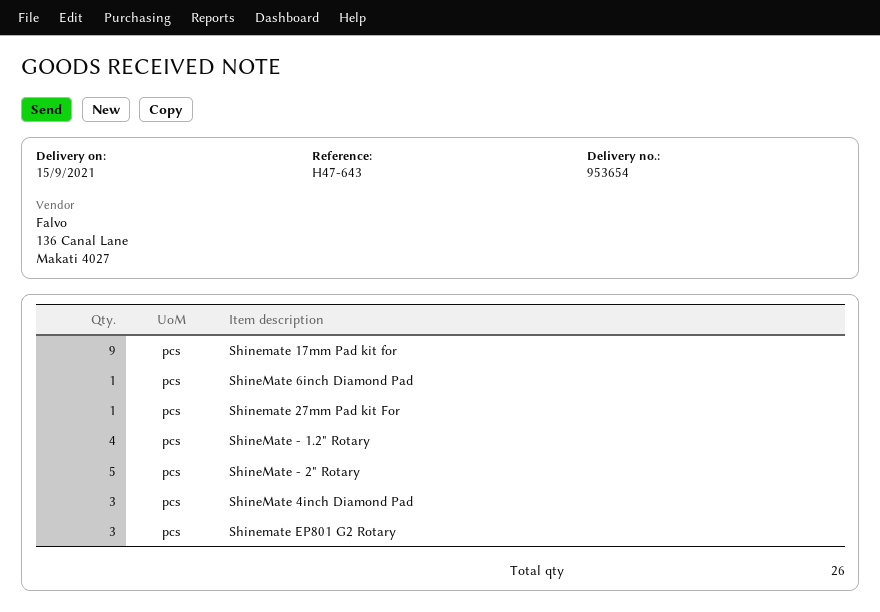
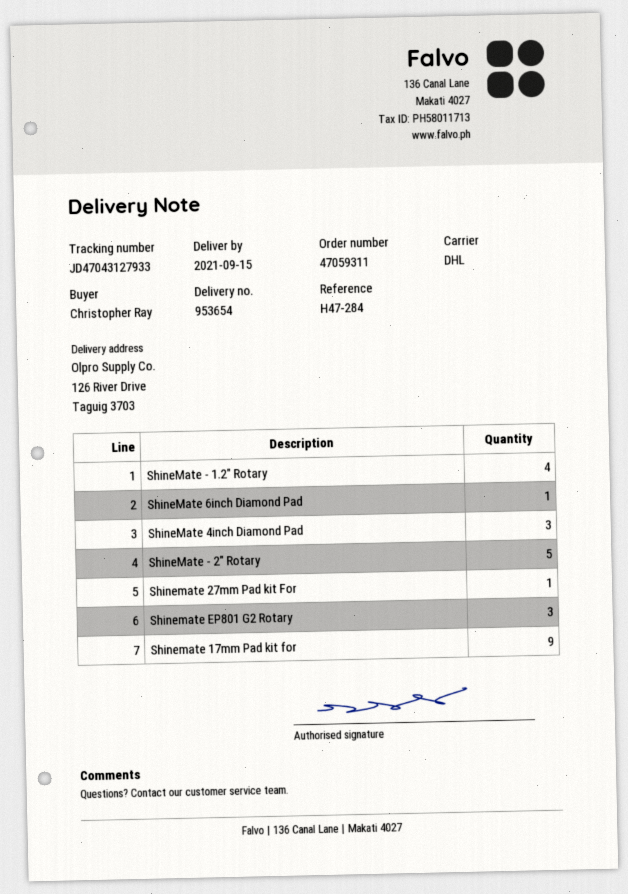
reference: H47-643 -> H47-284

